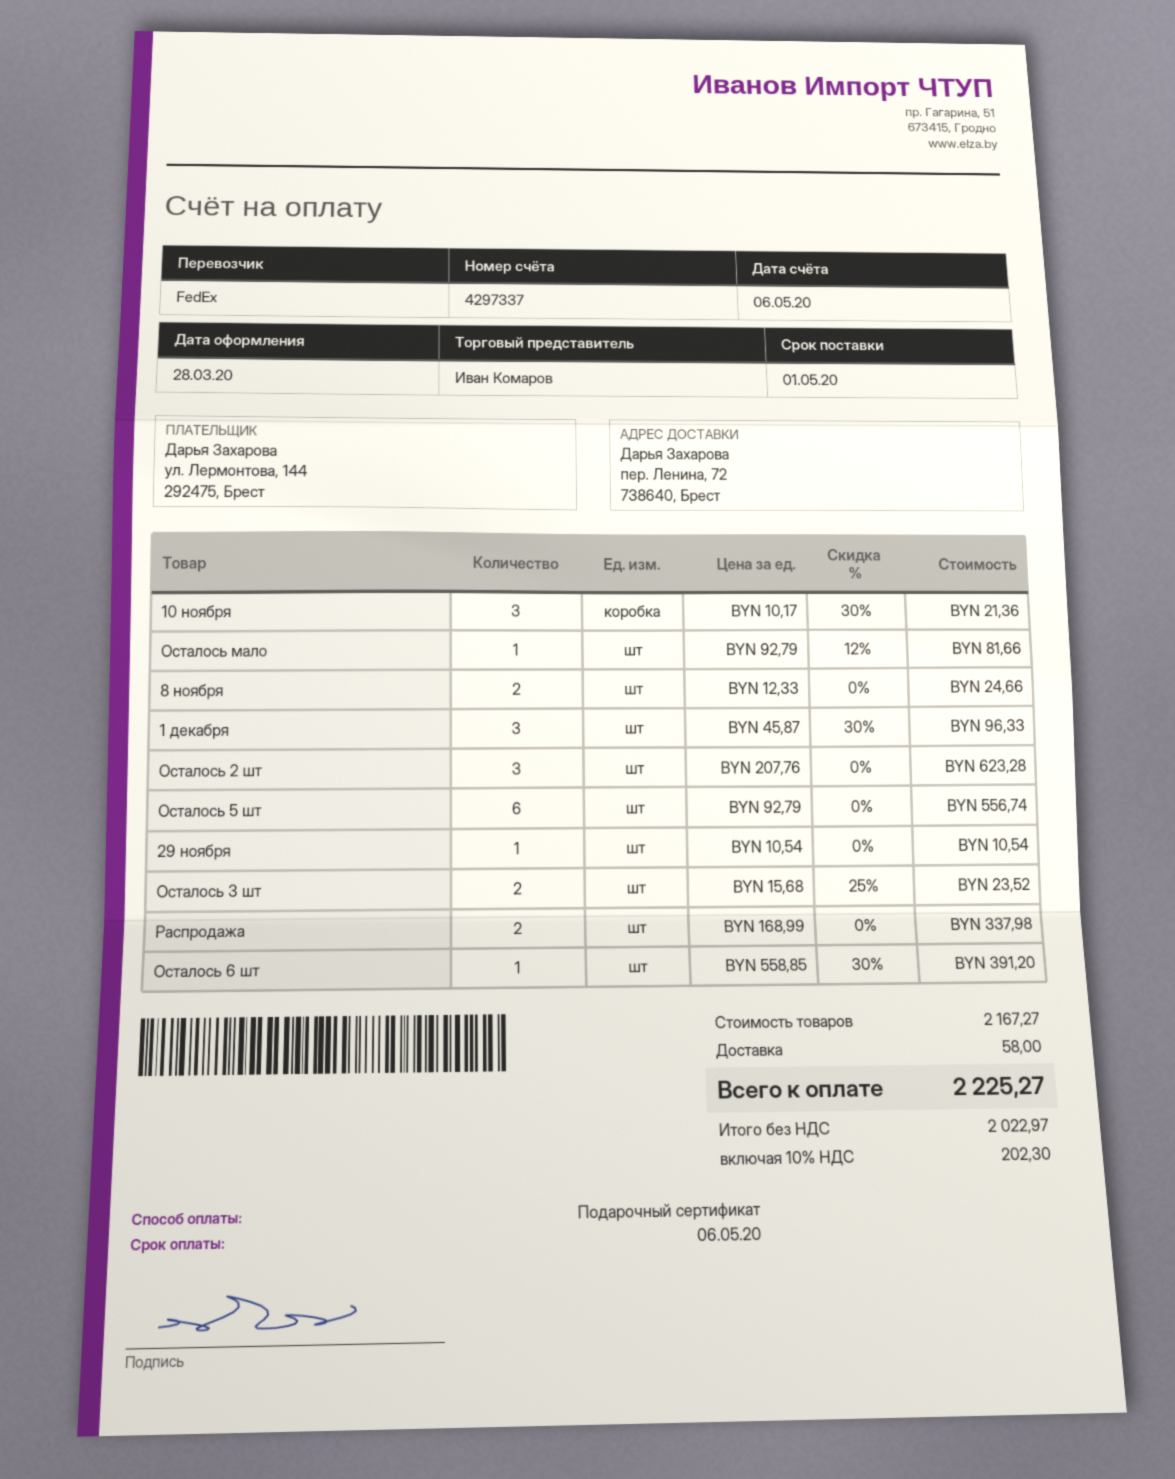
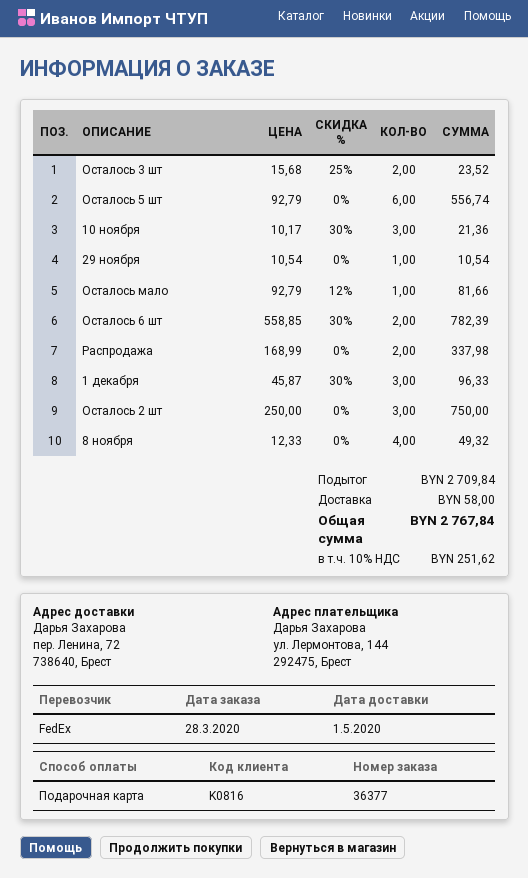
8 ноября: 2 x 12.33 = 24.66 -> 4 x 12.33 = 49.32
Осталось 2 шт: 3 x 207.76 = 623.28 -> 3 x 250.00 = 750.00
Осталось 6 шт: 1 x 558.85 - 30% = 391.20 -> 2 x 558.85 - 30% = 782.39
subtotal: 2167.27 -> 2709.84
tax: 10% = 202.30 -> 10% = 251.62
total: 2225.27 -> 2767.84

